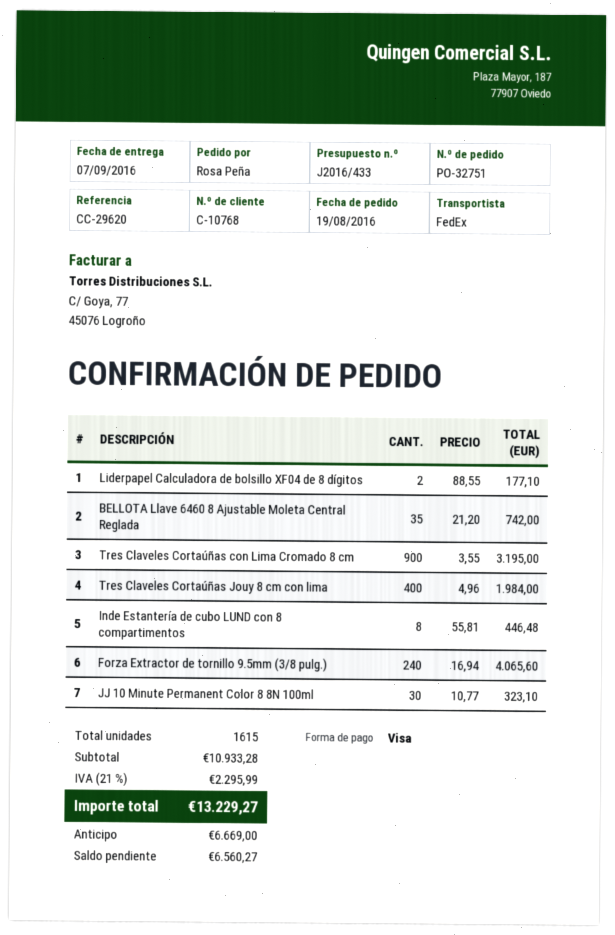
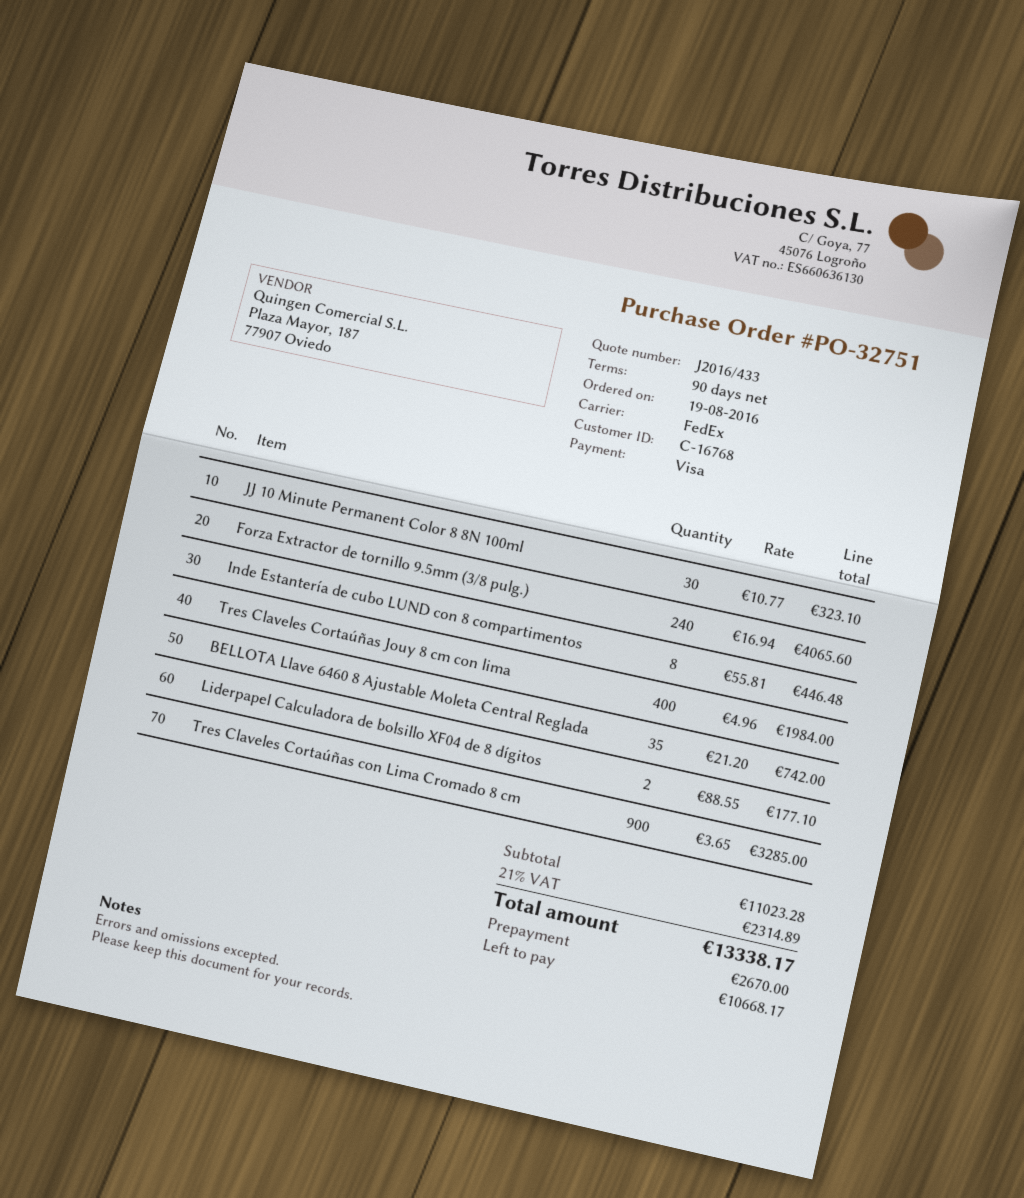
customer number: C-10768 -> C-16768
Tres Claveles Cortaúñas con Lima Cromado 8 cm: 900 x 3.55 = 3195.00 -> 900 x 3.65 = 3285.00
subtotal: 10933.28 -> 11023.28
tax: 21% = 2295.99 -> 21% = 2314.89
total: 13229.27 -> 13338.17
deposit: 6669.00 -> 2670.00
balance: 6560.27 -> 10668.17

